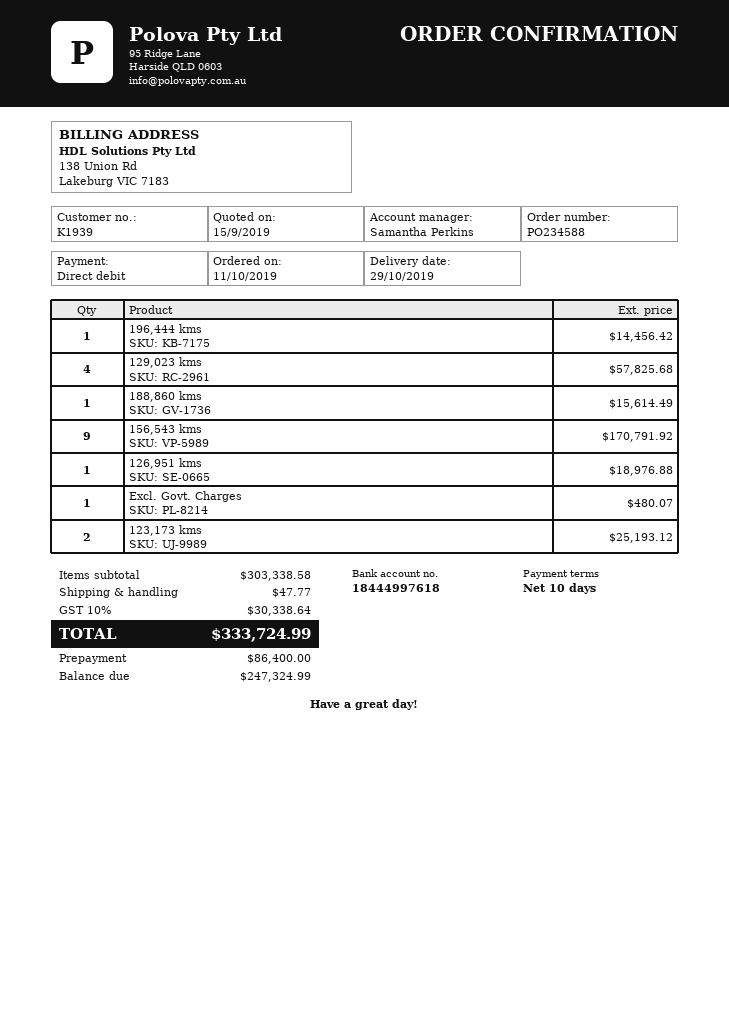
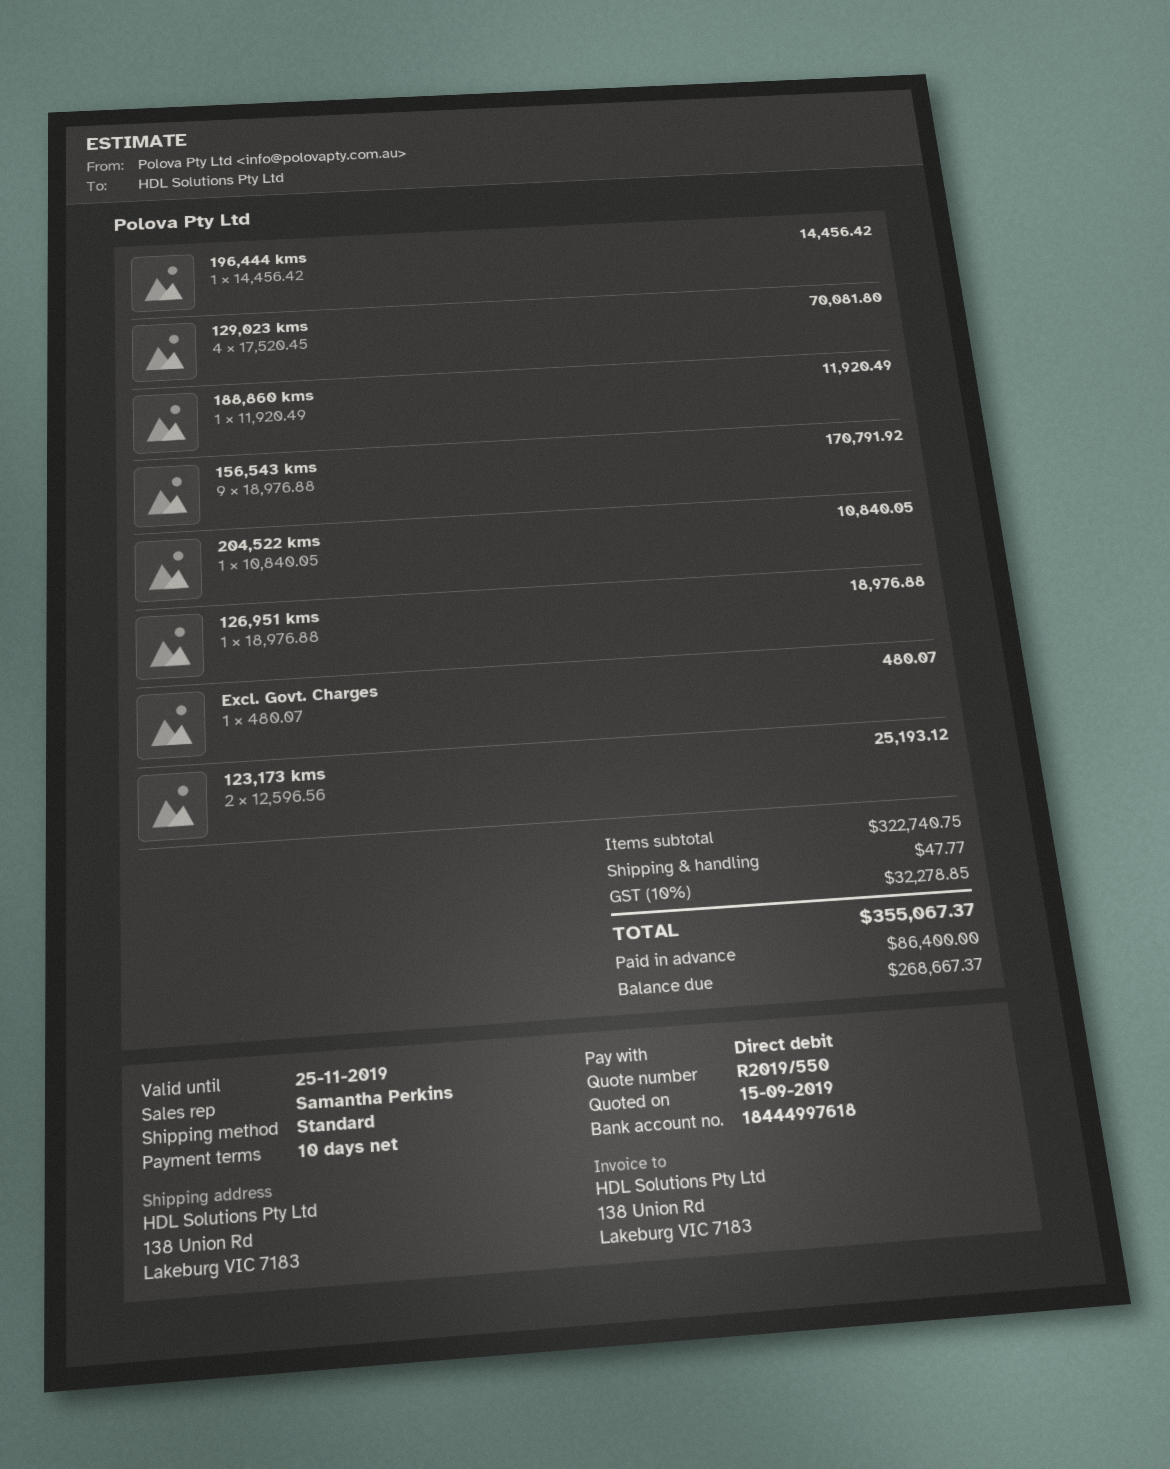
129,023 kms: 4 for 57825.68 -> 4 for 70081.80
188,860 kms: 1 for 15614.49 -> 1 for 11920.49
204,522 kms: none -> 1 for 10840.05
subtotal: 303338.58 -> 322740.75
tax: 10% = 30338.64 -> 10% = 32278.85
total: 333724.99 -> 355067.37
balance: 247324.99 -> 268667.37

